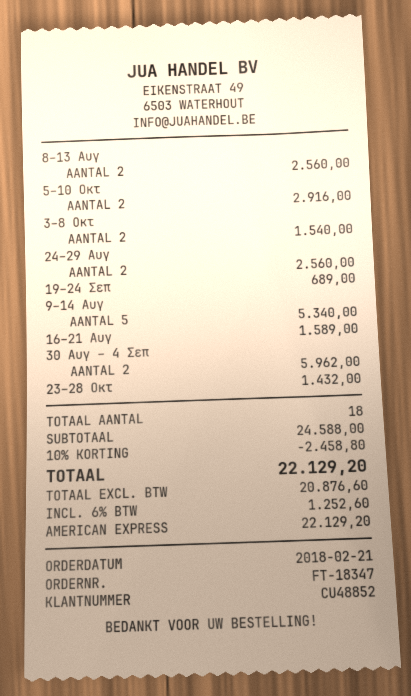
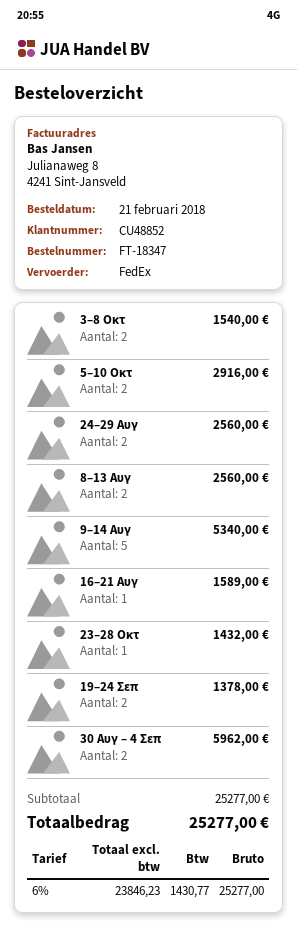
19–24 Σεπ: 1 for 689.00 -> 2 for 1378.00
subtotal: 24588.00 -> 25277.00
discount: 10% = 2458.80 -> none
net: 20876.60 -> 23846.23
tax: 6% = 1252.60 -> 6% = 1430.77
total: 22129.20 -> 25277.00

